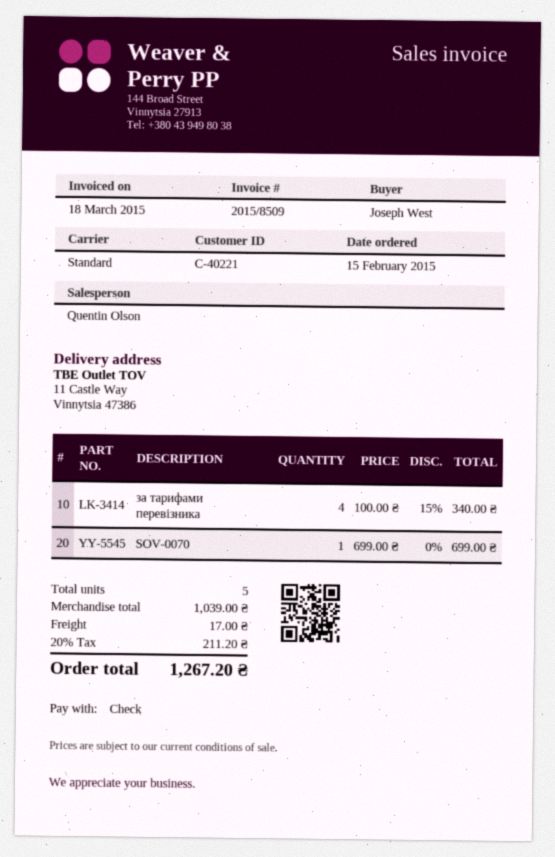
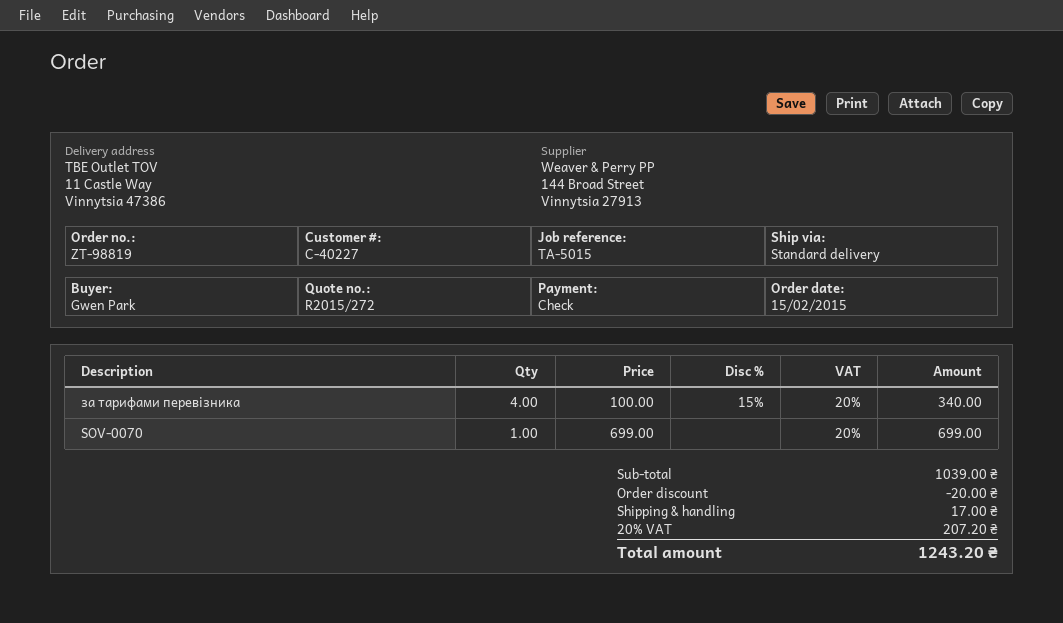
customer number: C-40221 -> C-40227
ordered by: Joseph West -> Gwen Park
discount: none -> 20.00
tax: 20% = 211.20 -> 20% = 207.20
total: 1267.20 -> 1243.20

